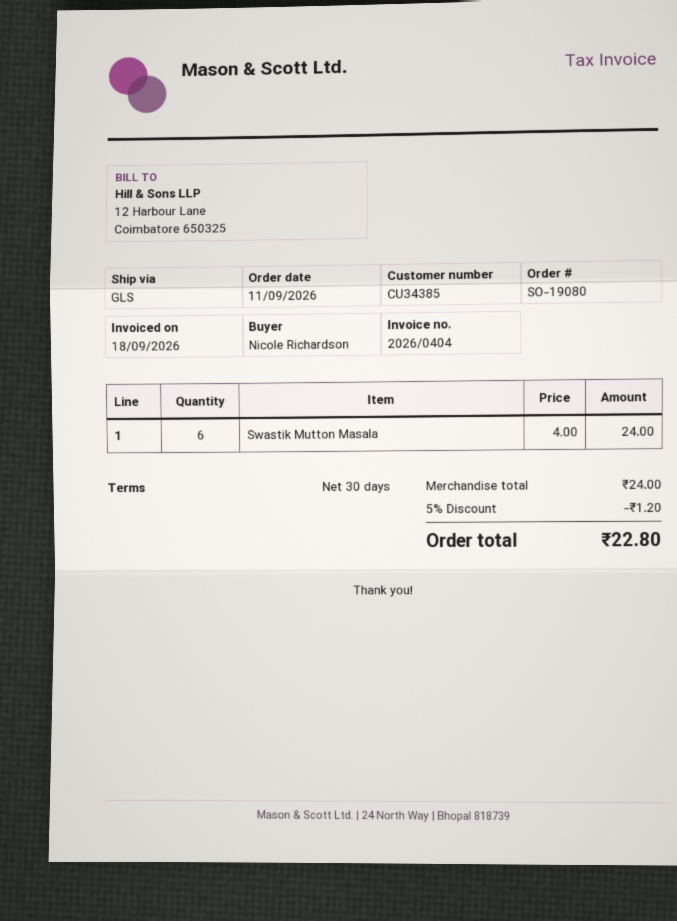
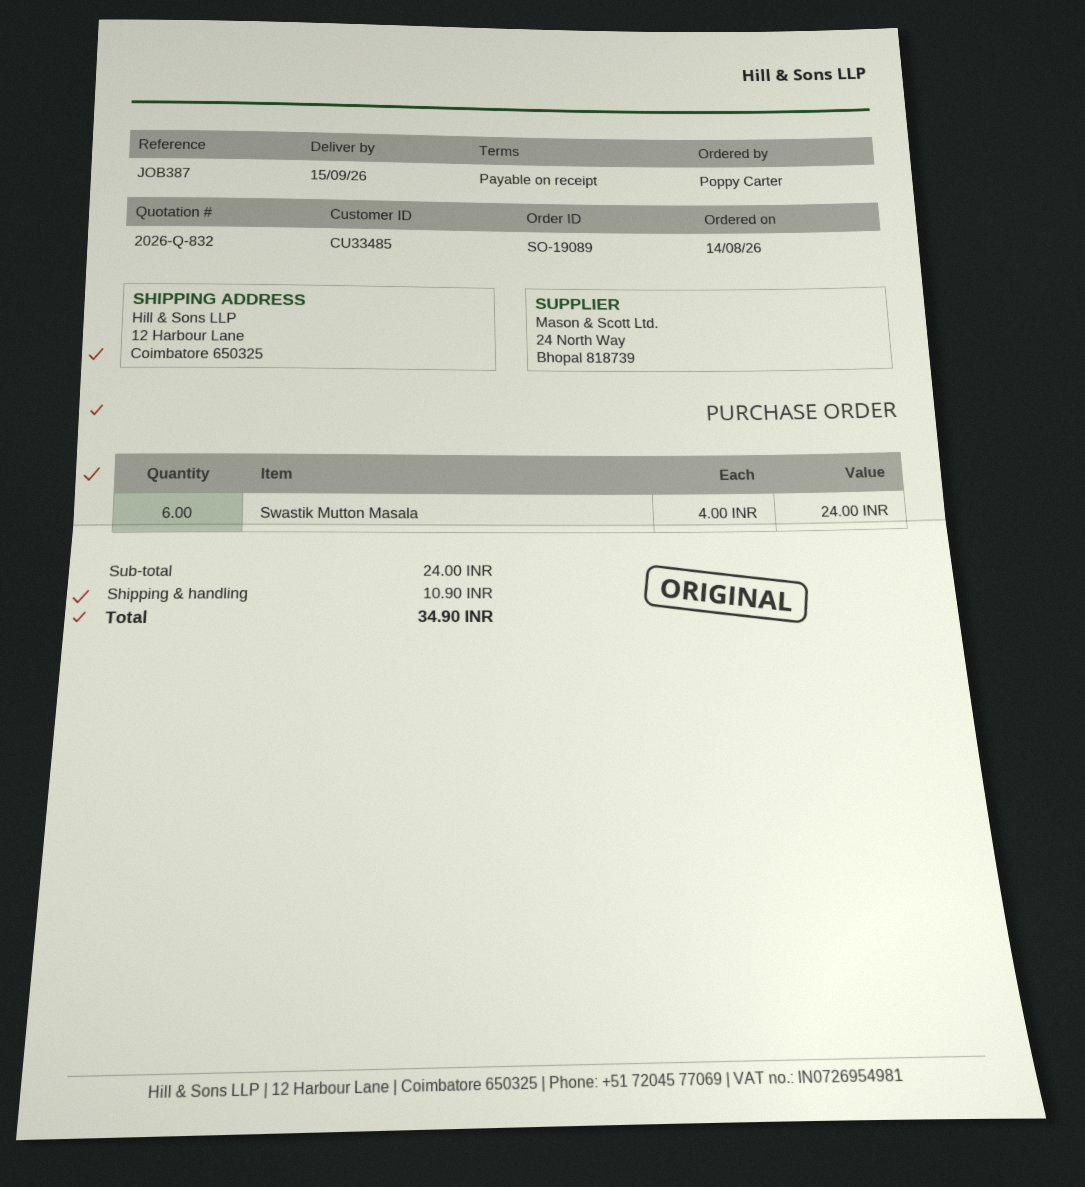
order number: SO-19080 -> SO-19089
order date: 2026-09-11 -> 2026-08-14
payment terms: 30 days -> on receipt
customer number: CU34385 -> CU33485
ordered by: Nicole Richardson -> Poppy Carter
discount: 5% = 1.20 -> none
shipping: none -> 10.90
total: 22.80 -> 34.90

